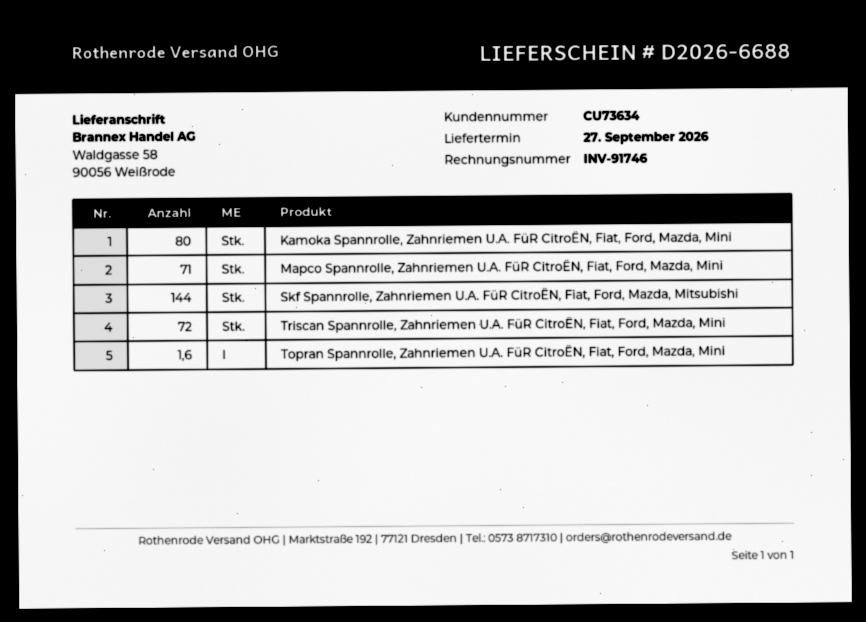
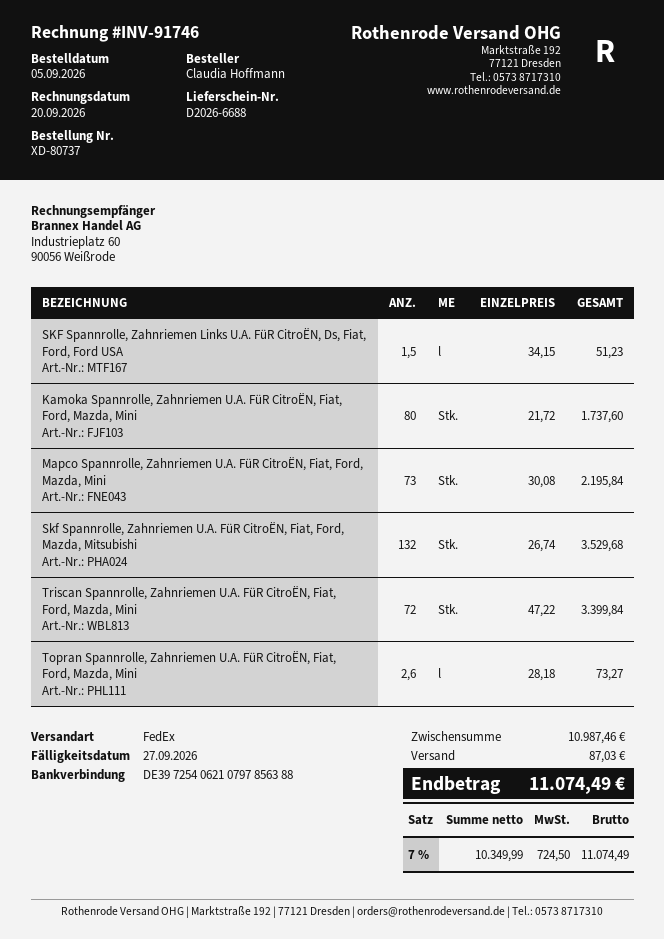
Mapco Spannrolle, Zahnriemen U.A. FüR CitroËN, Fiat, Ford, Mazda, Mini: 71 -> 73
Skf Spannrolle, Zahnriemen U.A. FüR CitroËN, Fiat, Ford, Mazda, Mitsubishi: 144 -> 132
Topran Spannrolle, Zahnriemen U.A. FüR CitroËN, Fiat, Ford, Mazda, Mini: 1.6 -> 2.6
SKF Spannrolle, Zahnriemen Links U.A. FüR CitroËN, Ds, Fiat, Ford, Ford USA: none -> 1.5

